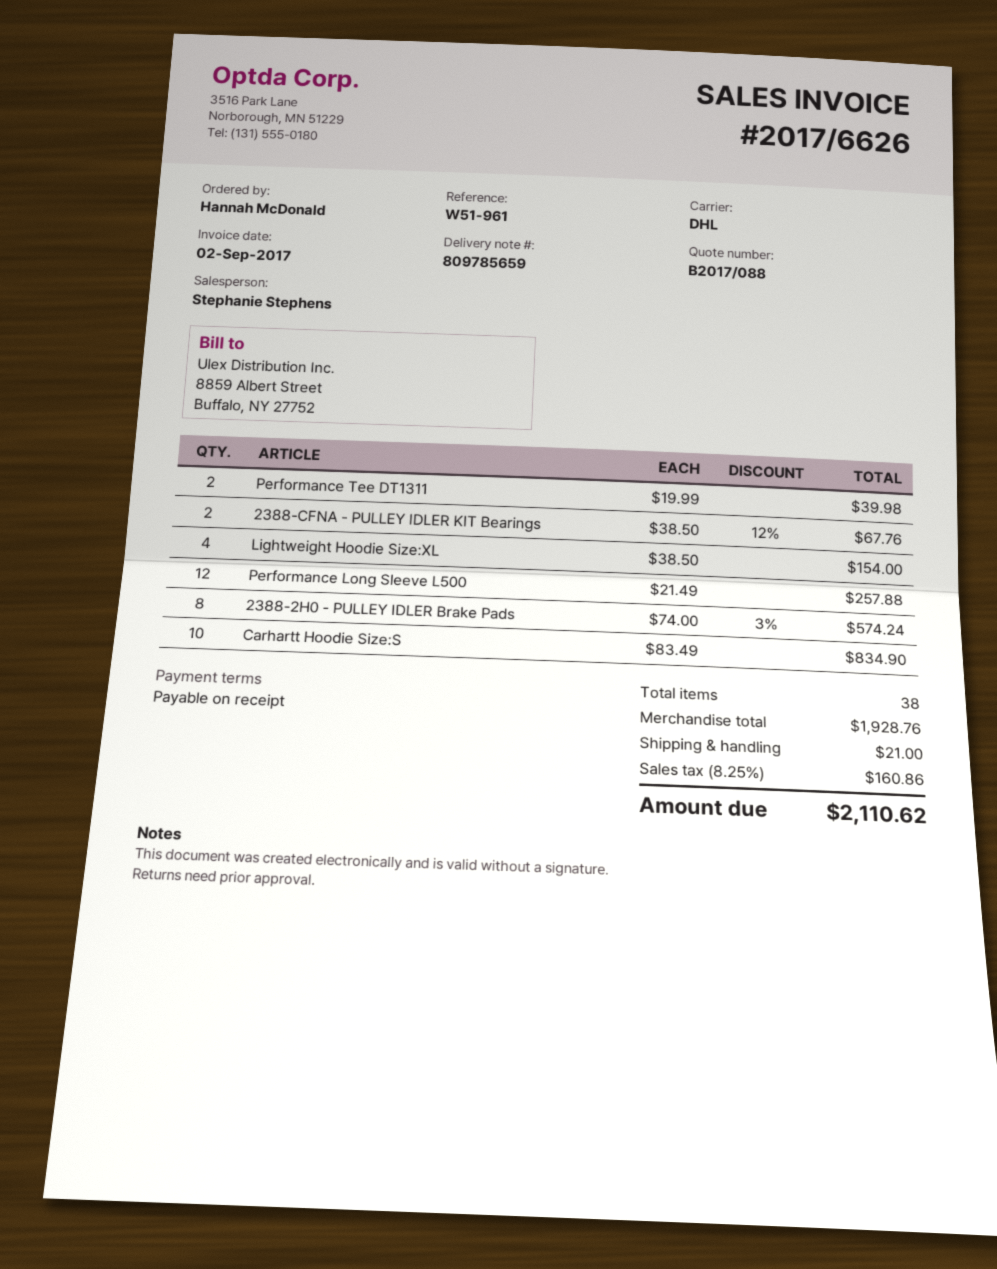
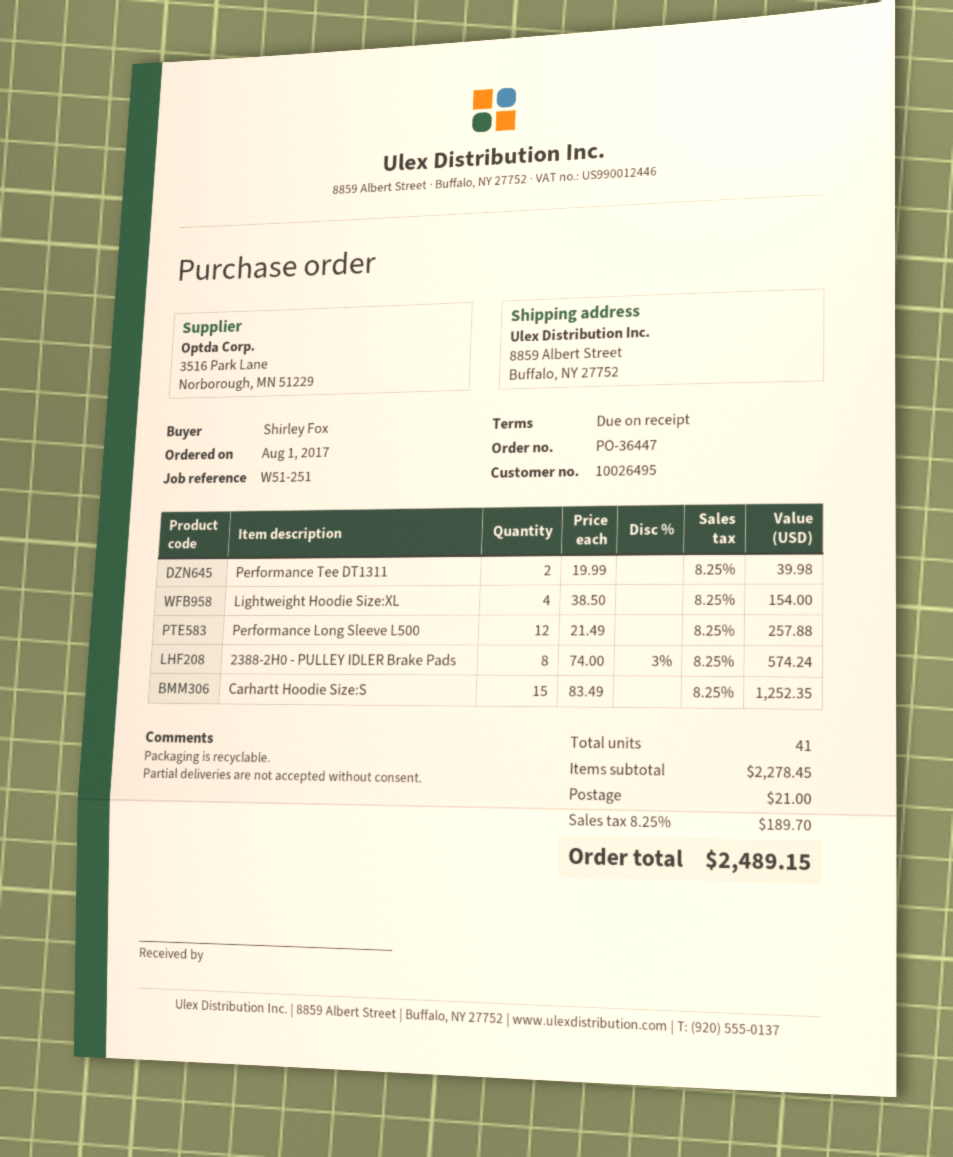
reference: W51-961 -> W51-251
ordered by: Hannah McDonald -> Shirley Fox
2388-CFNA - PULLEY IDLER KIT Bearings: 2 x 38.50 - 12% = 67.76 -> none
Carhartt Hoodie Size:S: 10 x 83.49 = 834.90 -> 15 x 83.49 = 1252.35
total quantity: 38 -> 41
subtotal: 1928.76 -> 2278.45
tax: 8.25% = 160.86 -> 8.25% = 189.70
total: 2110.62 -> 2489.15

